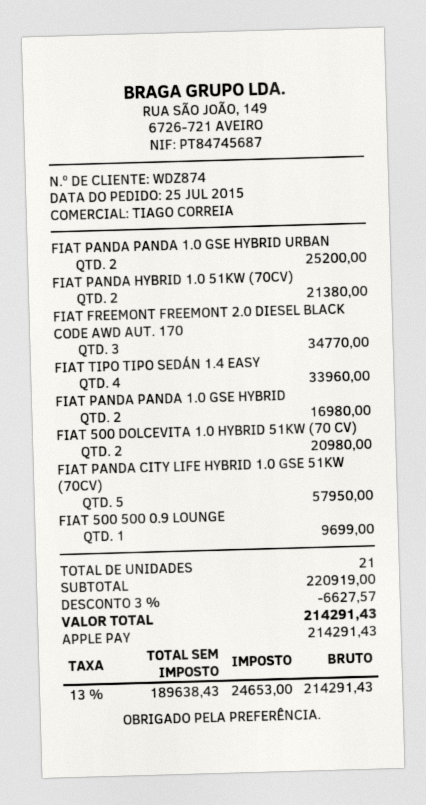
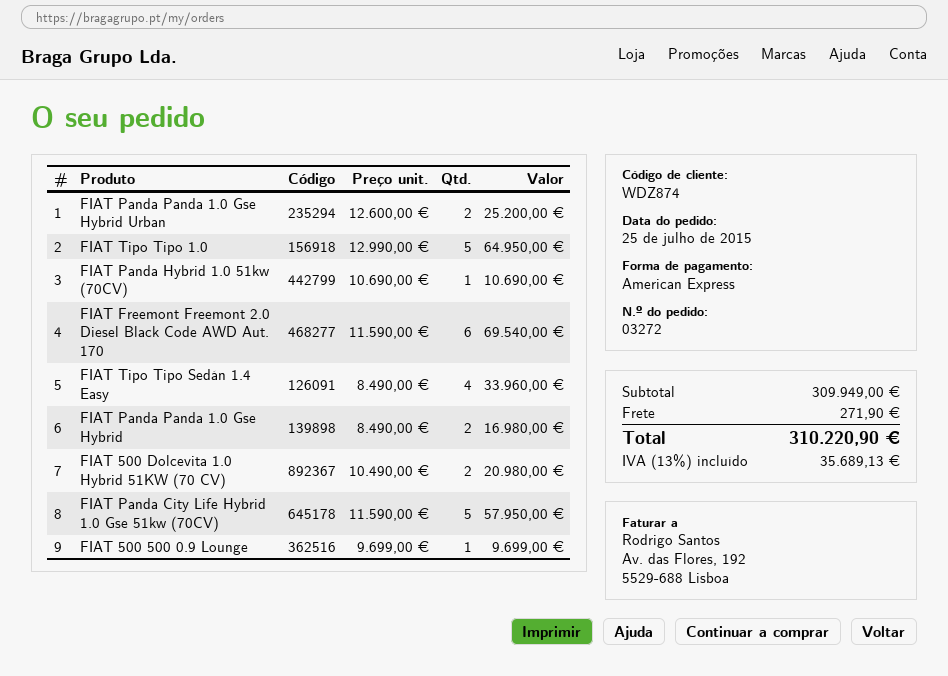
payment method: Apple Pay -> American Express
FIAT PANDA HYBRID 1.0 51KW (70CV): 2 for 21380.00 -> 1 for 10690.00
FIAT FREEMONT FREEMONT 2.0 DIESEL BLACK CODE AWD AUT. 170: 3 for 34770.00 -> 6 for 69540.00
FIAT Tipo Tipo 1.0: none -> 5 for 64950.00
subtotal: 220919.00 -> 309949.00
discount: 3% = 6627.57 -> none
shipping: none -> 271.90
tax: 13% = 24653.00 -> 13% = 35689.13
total: 214291.43 -> 310220.90

